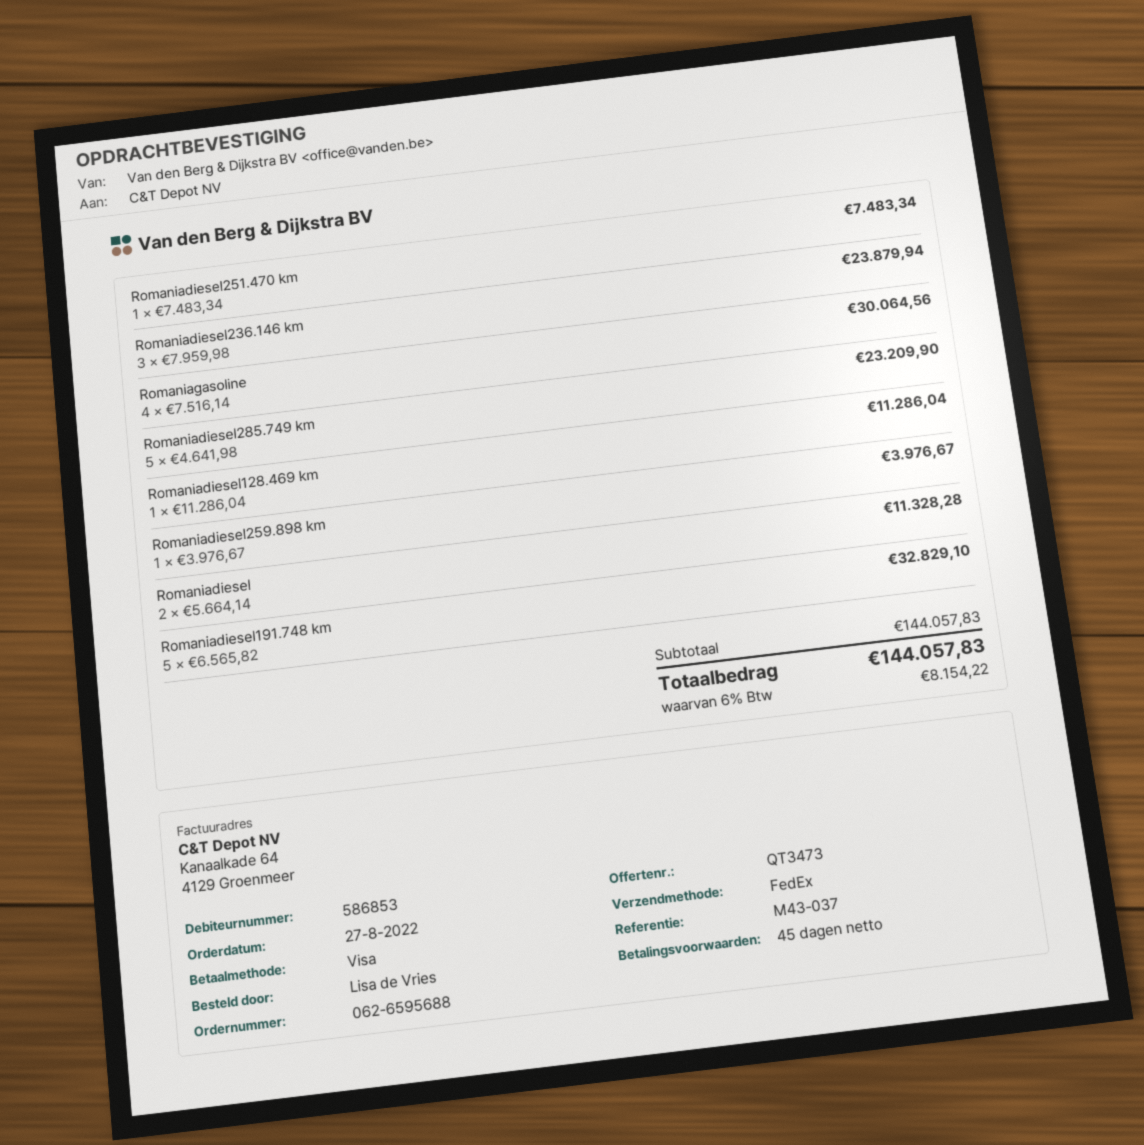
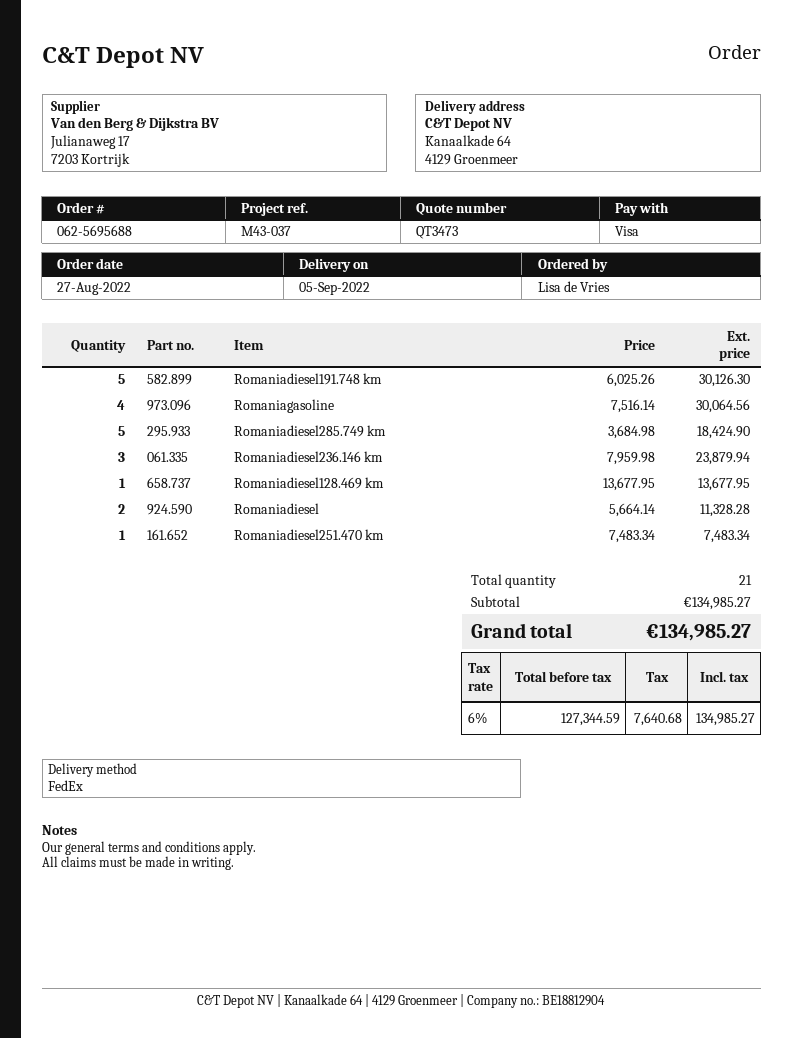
order number: 062-6595688 -> 062-5695688
Romaniadiesel285.749 km: 5 x 4641.98 = 23209.90 -> 5 x 3684.98 = 18424.90
Romaniadiesel128.469 km: 1 x 11286.04 = 11286.04 -> 1 x 13677.95 = 13677.95
Romaniadiesel259.898 km: 1 x 3976.67 = 3976.67 -> none
Romaniadiesel191.748 km: 5 x 6565.82 = 32829.10 -> 5 x 6025.26 = 30126.30
subtotal: 144057.83 -> 134985.27
tax: 6% = 8154.22 -> 6% = 7640.68
total: 144057.83 -> 134985.27

